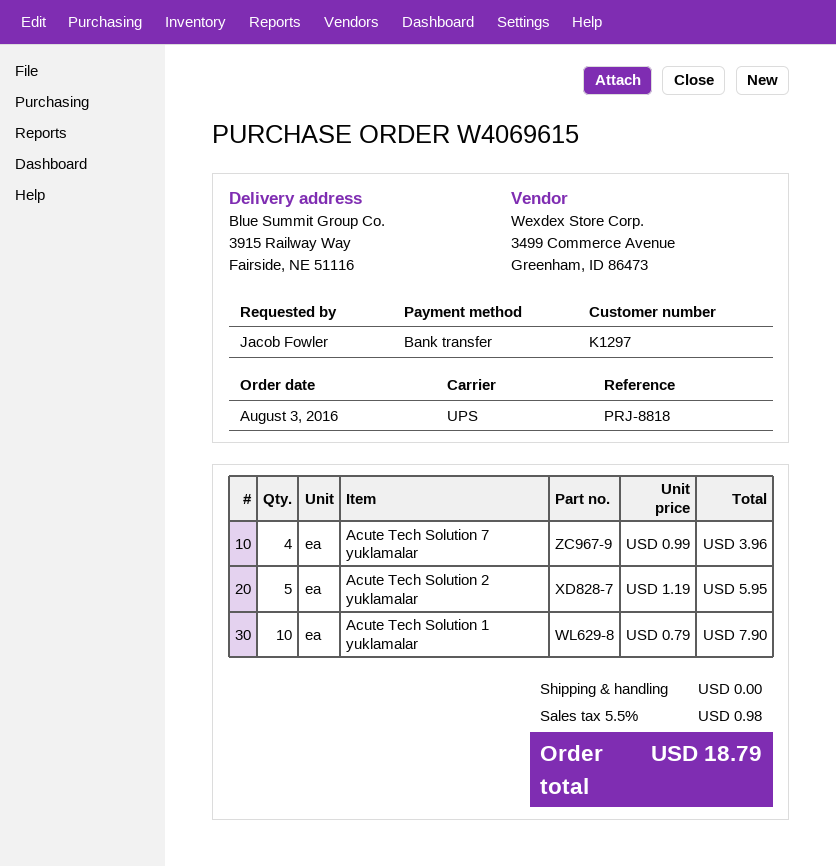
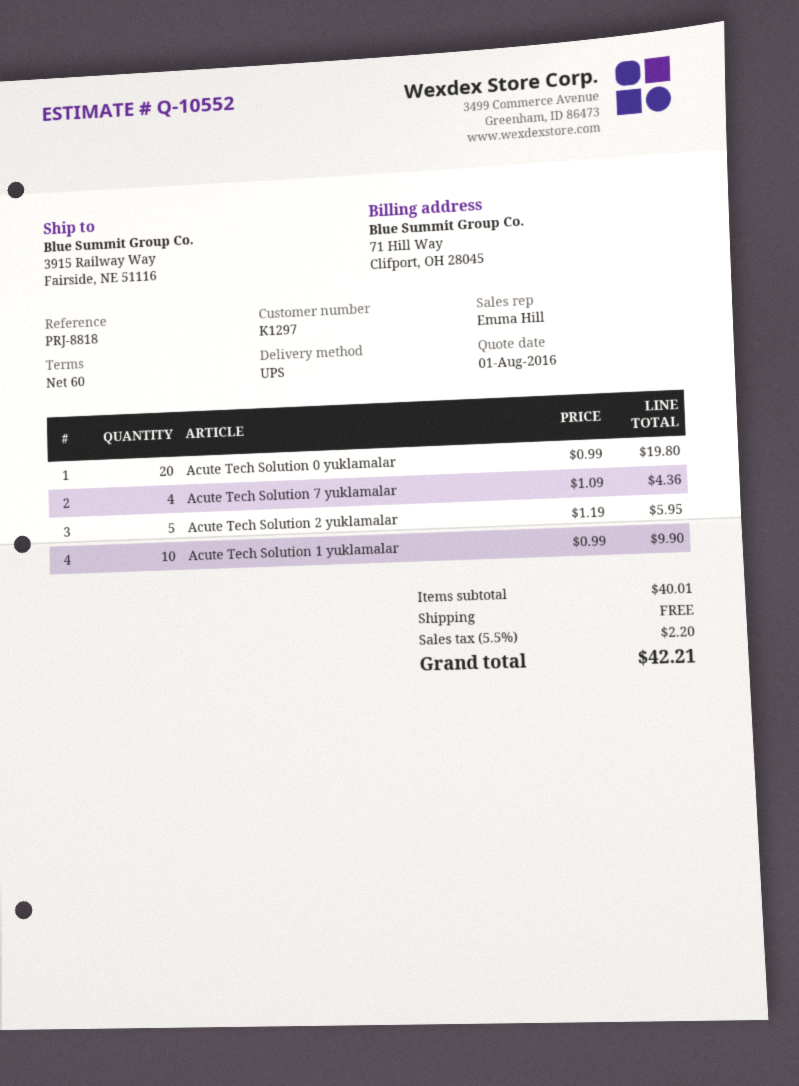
Acute Tech Solution 7 yuklamalar: 4 x 0.99 = 3.96 -> 4 x 1.09 = 4.36
Acute Tech Solution 1 yuklamalar: 10 x 0.79 = 7.90 -> 10 x 0.99 = 9.90
Acute Tech Solution 0 yuklamalar: none -> 20 x 0.99 = 19.80
tax: 5.5% = 0.98 -> 5.5% = 2.20
total: 18.79 -> 42.21

